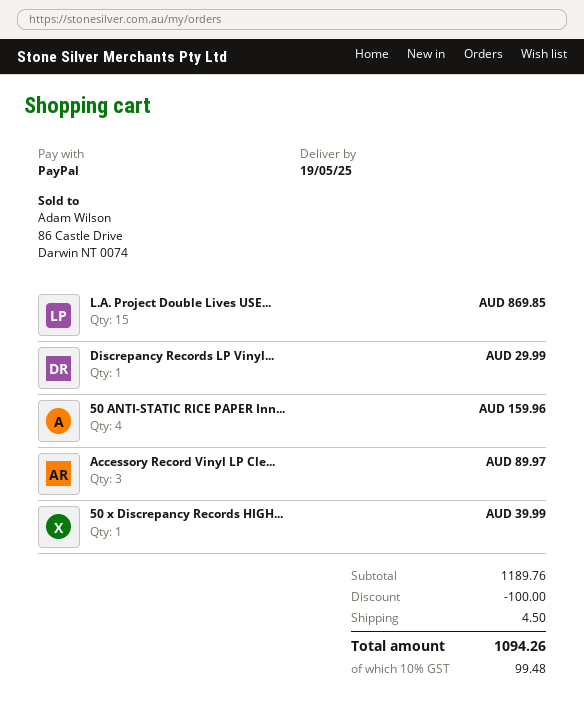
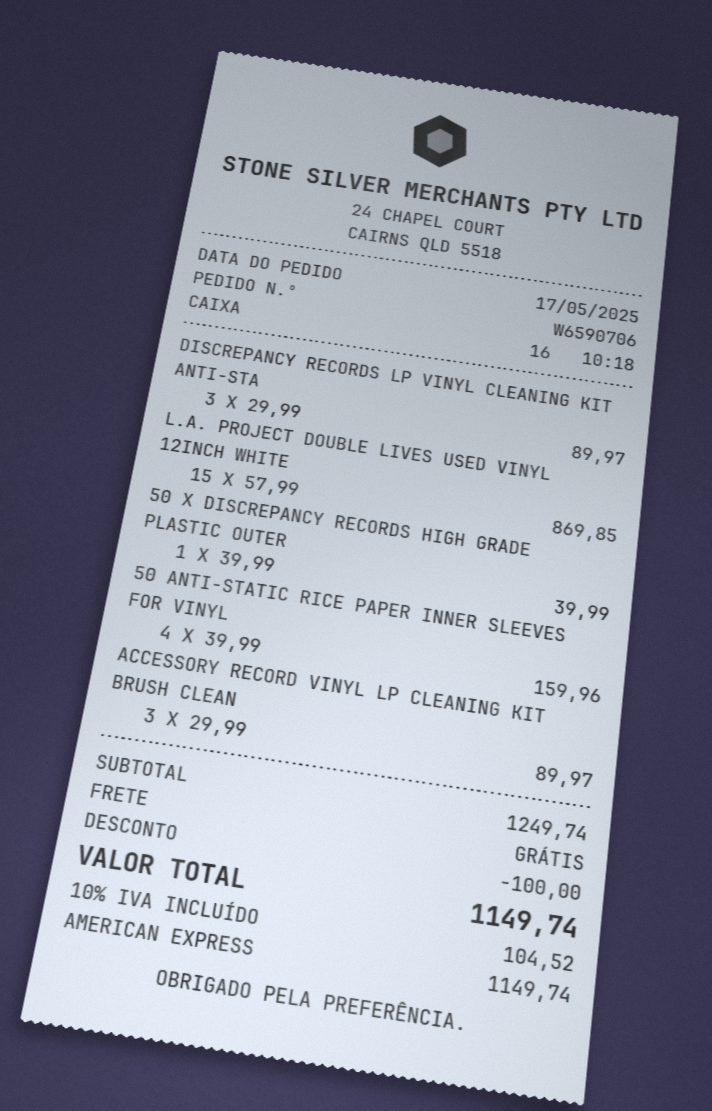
payment method: PayPal -> American Express
Discrepancy Records LP Vinyl...: 1 for 29.99 -> 3 for 89.97
subtotal: 1189.76 -> 1249.74
shipping: 4.50 -> 0.00
tax: 10% = 99.48 -> 10% = 104.52
total: 1094.26 -> 1149.74

